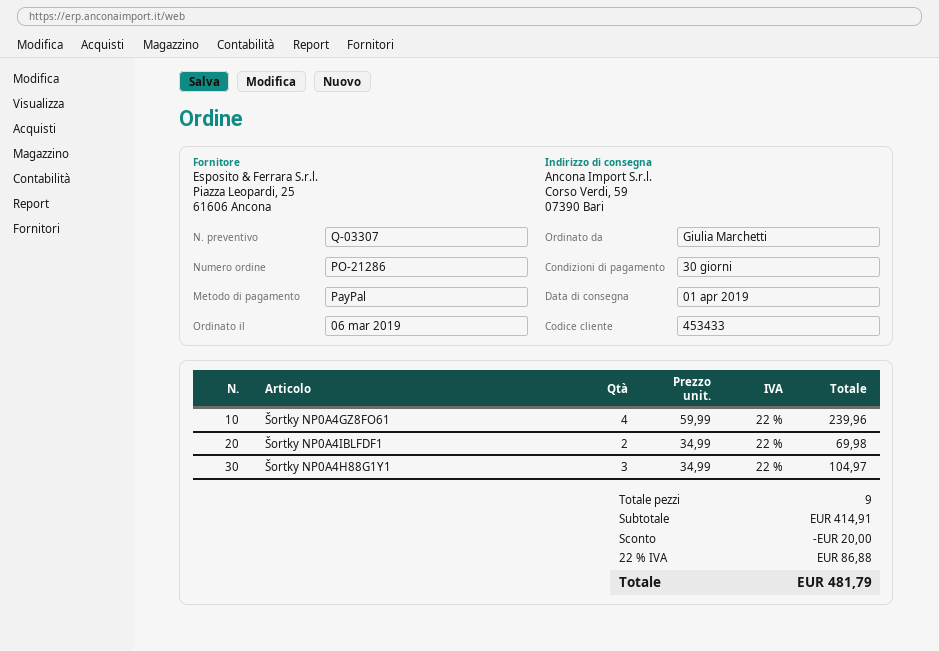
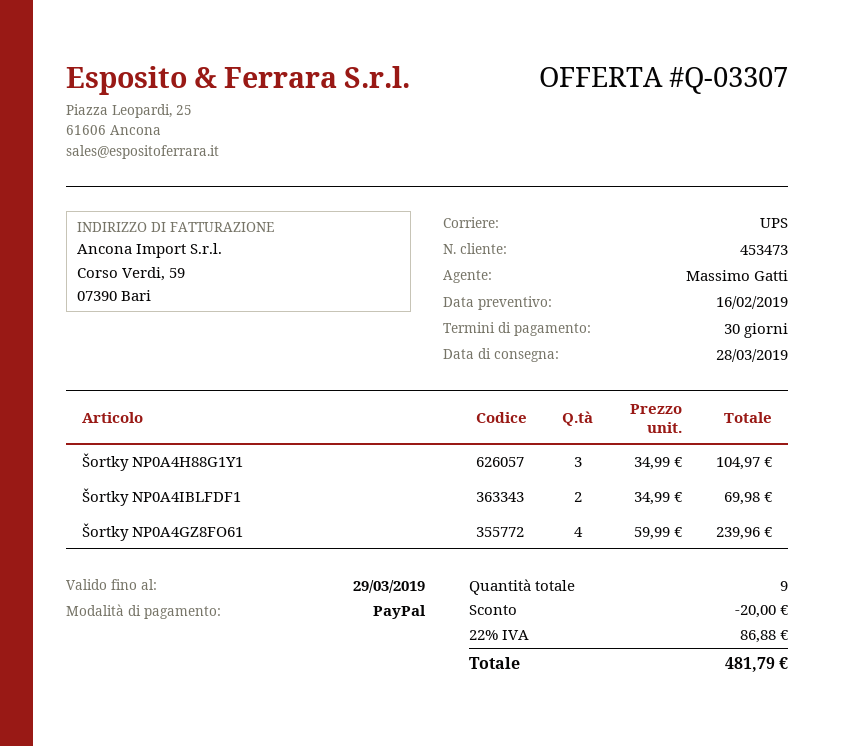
delivery date: 2019-04-01 -> 2019-03-28
customer number: 453433 -> 453473

